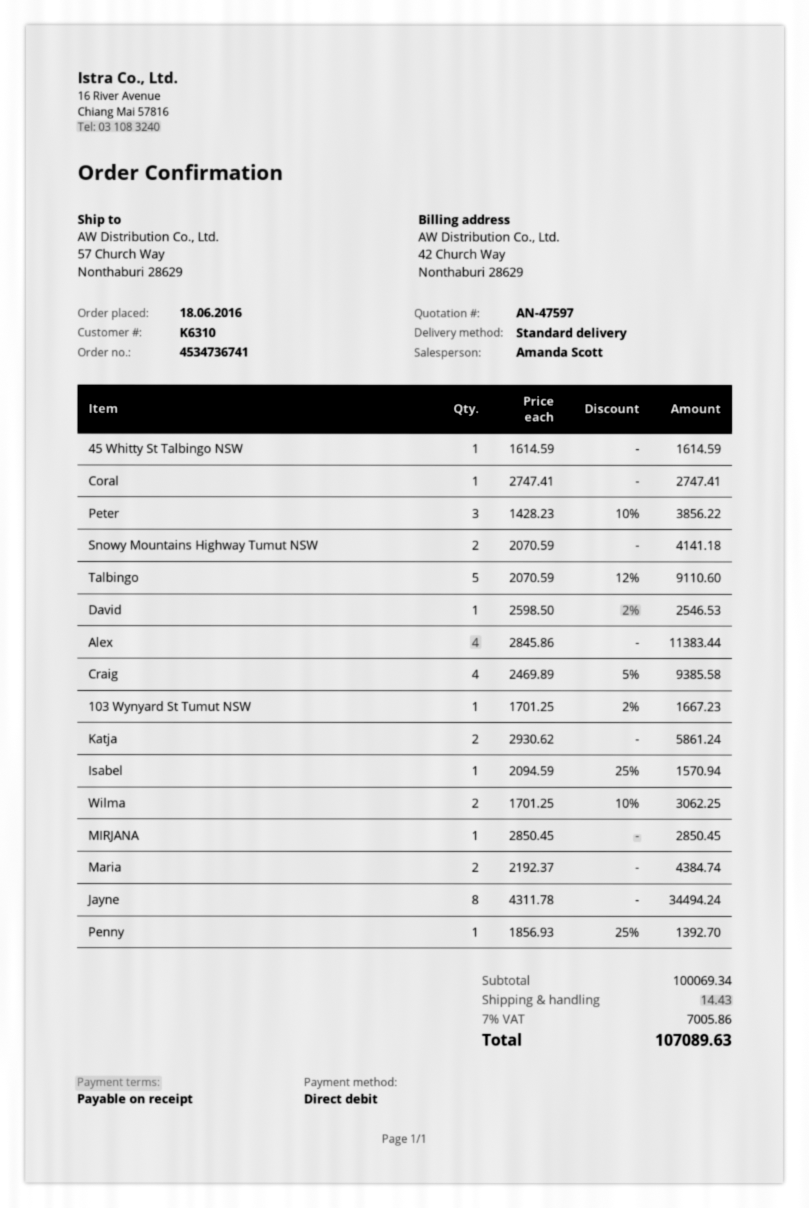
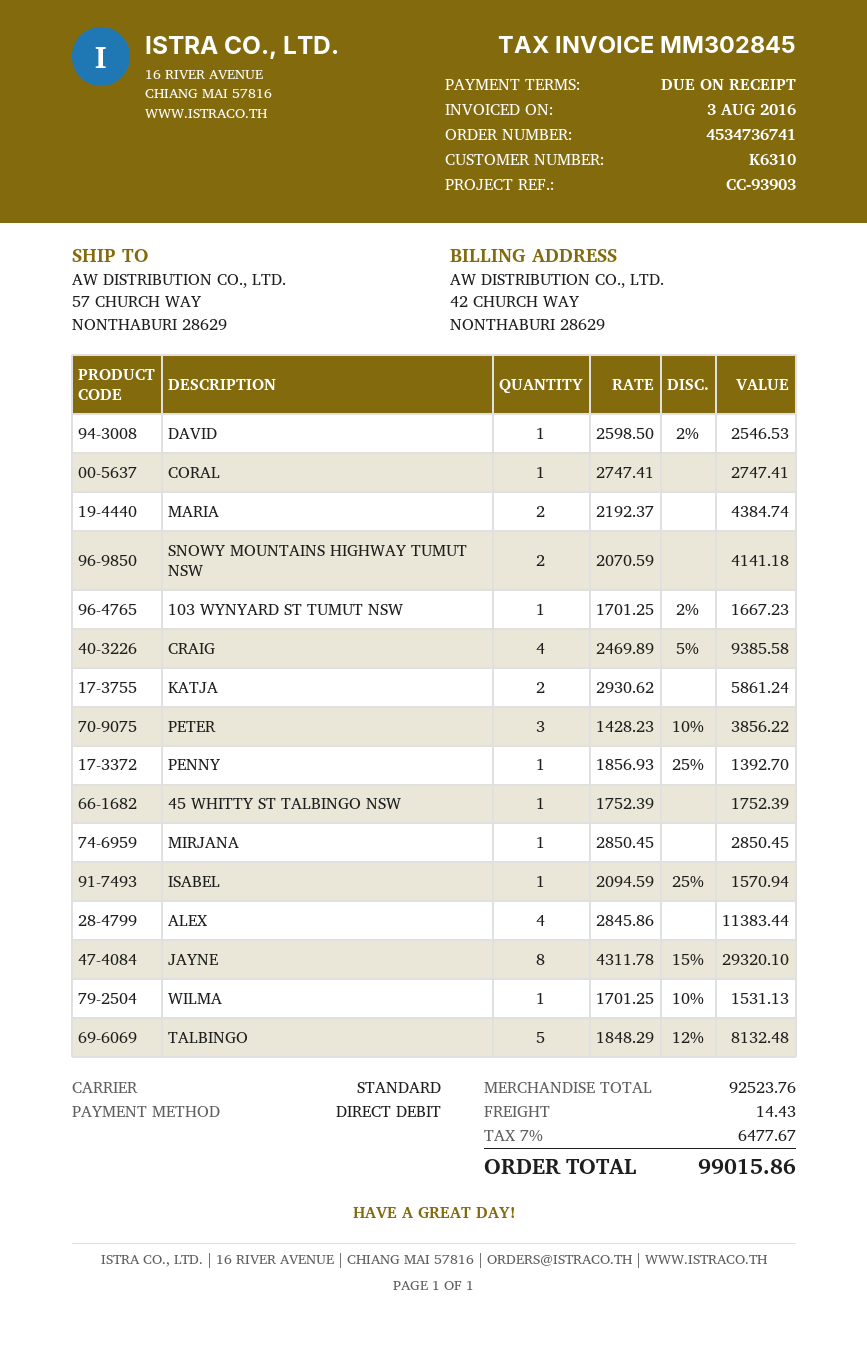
45 Whitty St Talbingo NSW: 1 x 1614.59 = 1614.59 -> 1 x 1752.39 = 1752.39
Talbingo: 5 x 2070.59 - 12% = 9110.60 -> 5 x 1848.29 - 12% = 8132.48
Wilma: 2 x 1701.25 - 10% = 3062.25 -> 1 x 1701.25 - 10% = 1531.13
Jayne: 8 x 4311.78 = 34494.24 -> 8 x 4311.78 - 15% = 29320.10
subtotal: 100069.34 -> 92523.76
tax: 7% = 7005.86 -> 7% = 6477.67
total: 107089.63 -> 99015.86

